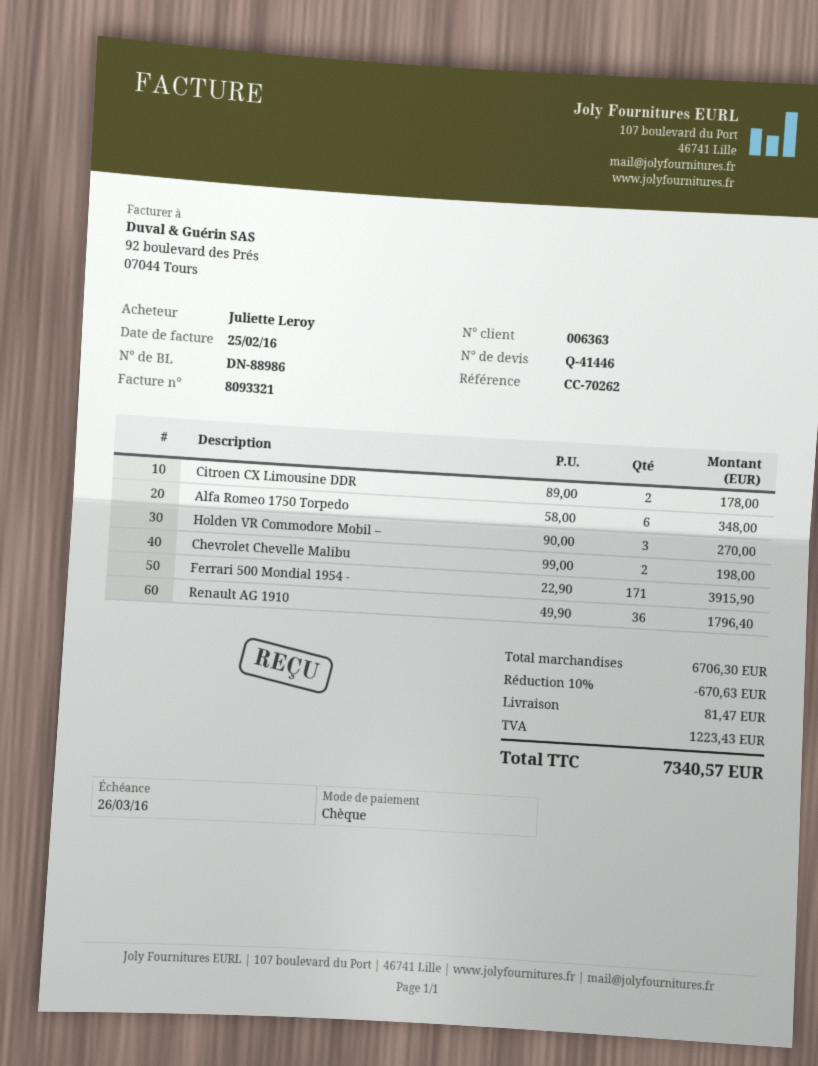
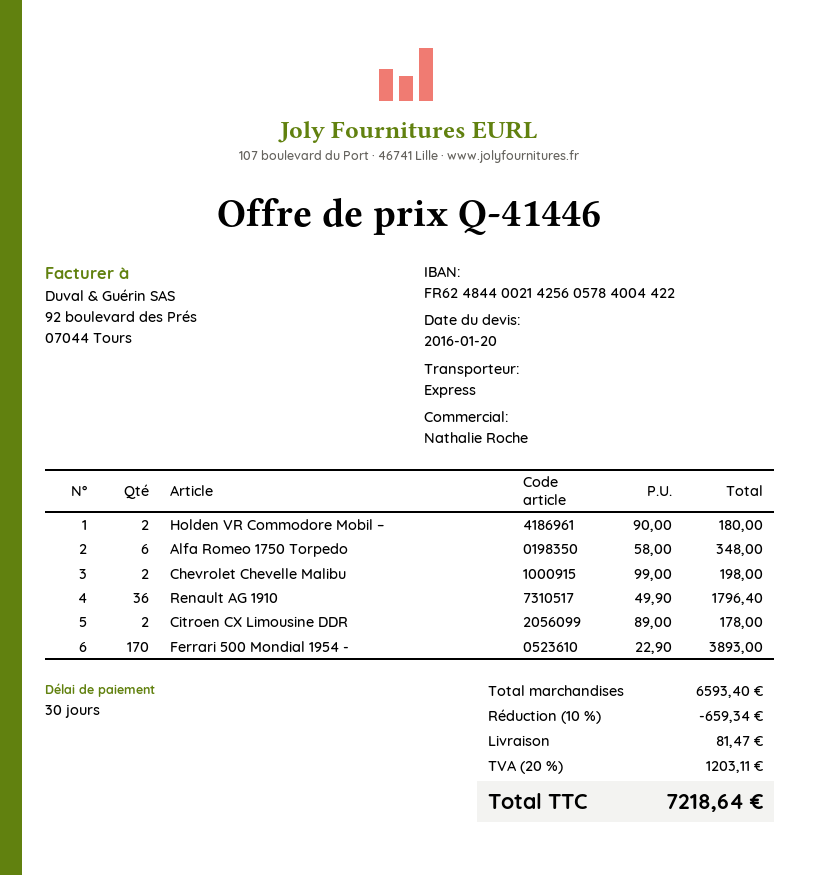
Holden VR Commodore Mobil –: 3 x 90.00 = 270.00 -> 2 x 90.00 = 180.00
Ferrari 500 Mondial 1954 -: 171 x 22.90 = 3915.90 -> 170 x 22.90 = 3893.00
subtotal: 6706.30 -> 6593.40
discount: 10% = 670.63 -> 10% = 659.34
tax: 1223.43 -> 1203.11
total: 7340.57 -> 7218.64

